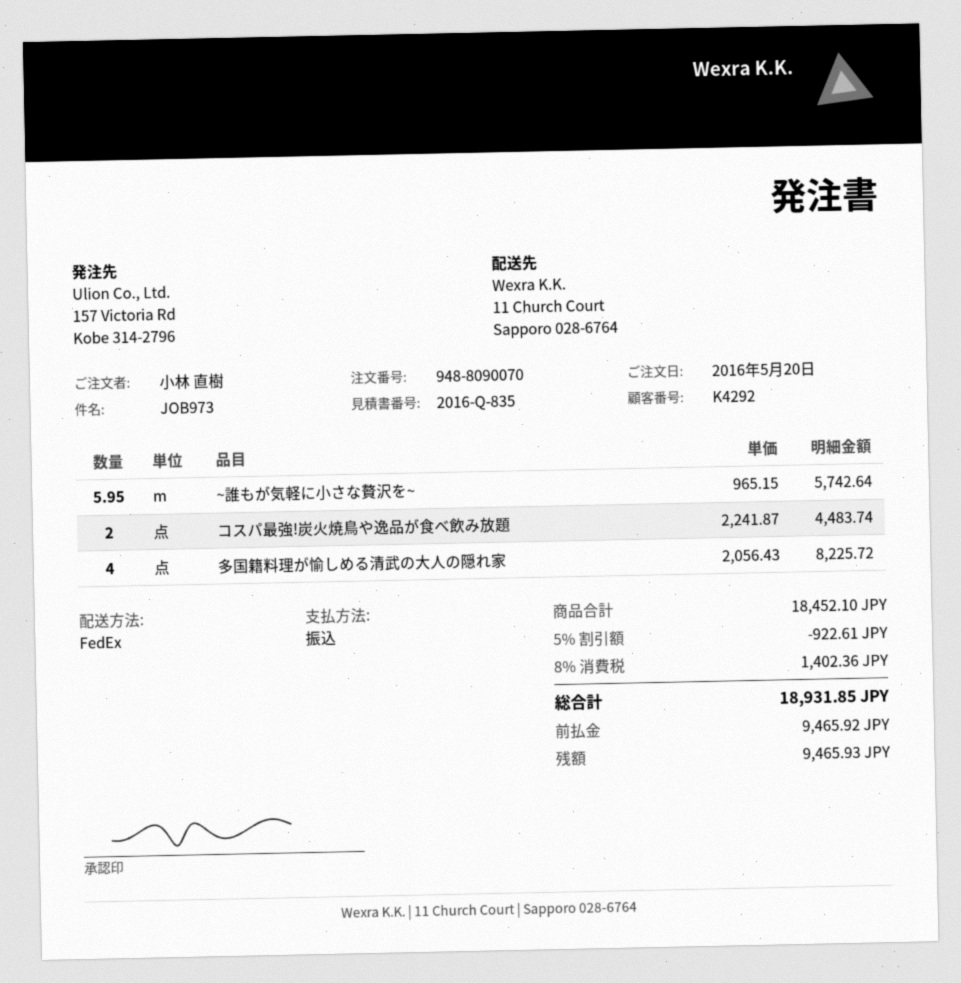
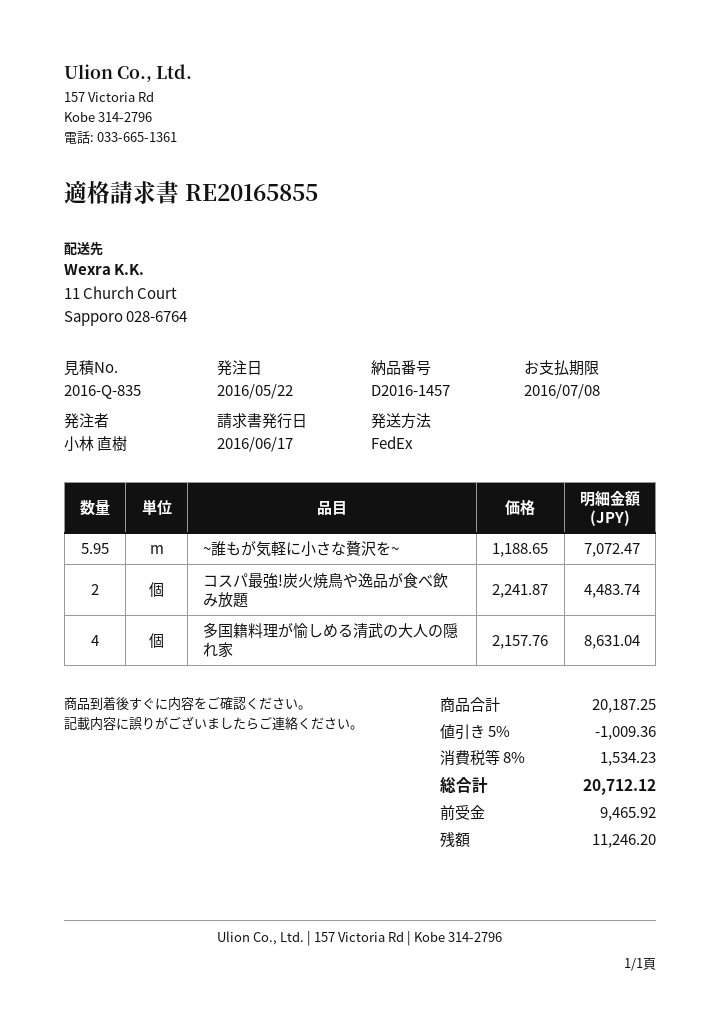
order date: 2016-05-20 -> 2016-05-22
~誰もが気軽に小さな贅沢を~: 5.95 x 965.15 = 5742.64 -> 5.95 x 1188.65 = 7072.47
多国籍料理が愉しめる清武の大人の隠れ家: 4 x 2056.43 = 8225.72 -> 4 x 2157.76 = 8631.04
subtotal: 18452.10 -> 20187.25
discount: 5% = 922.61 -> 5% = 1009.36
tax: 8% = 1402.36 -> 8% = 1534.23
total: 18931.85 -> 20712.12
balance: 9465.93 -> 11246.20

